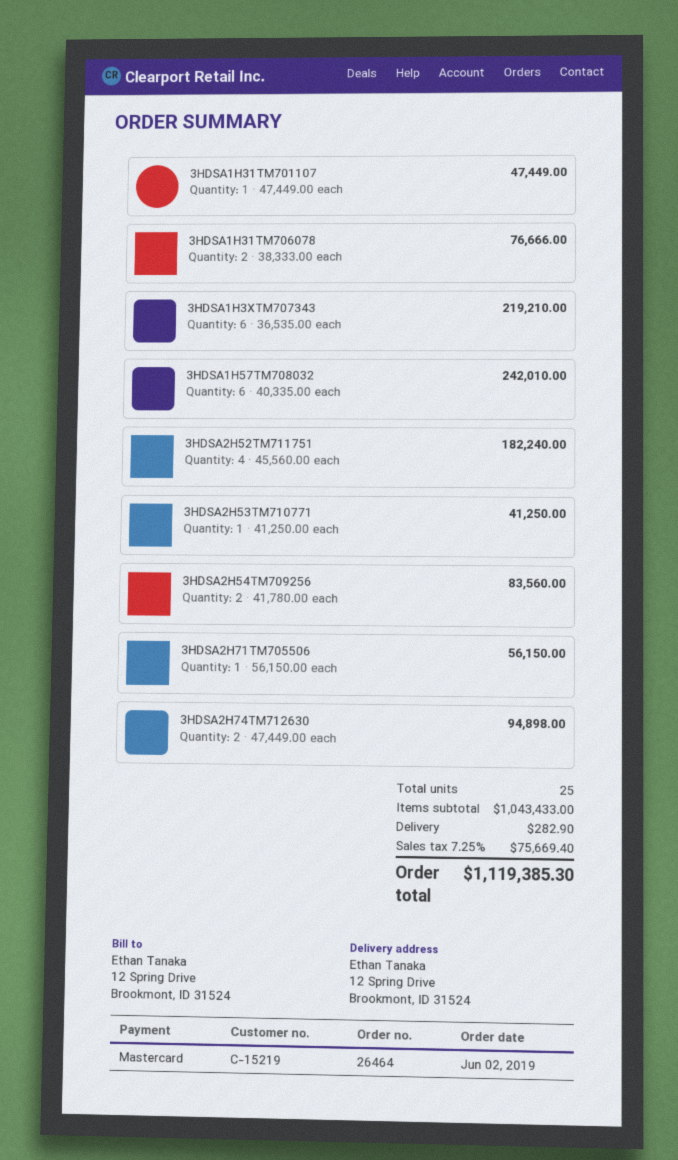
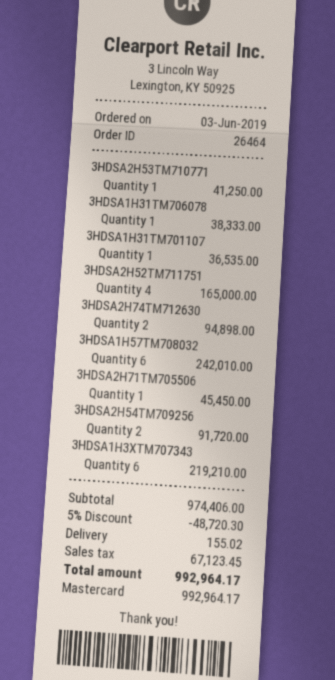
order date: 2019-06-02 -> 2019-06-03
3HDSA1H31TM701107: 1 for 47449.00 -> 1 for 36535.00
3HDSA1H31TM706078: 2 for 76666.00 -> 1 for 38333.00
3HDSA2H52TM711751: 4 for 182240.00 -> 4 for 165000.00
3HDSA2H54TM709256: 2 for 83560.00 -> 2 for 91720.00
3HDSA2H71TM705506: 1 for 56150.00 -> 1 for 45450.00
subtotal: 1043433.00 -> 974406.00
discount: none -> 5% = 48720.30
shipping: 282.90 -> 155.02
tax: 75669.40 -> 67123.45
total: 1119385.30 -> 992964.17

